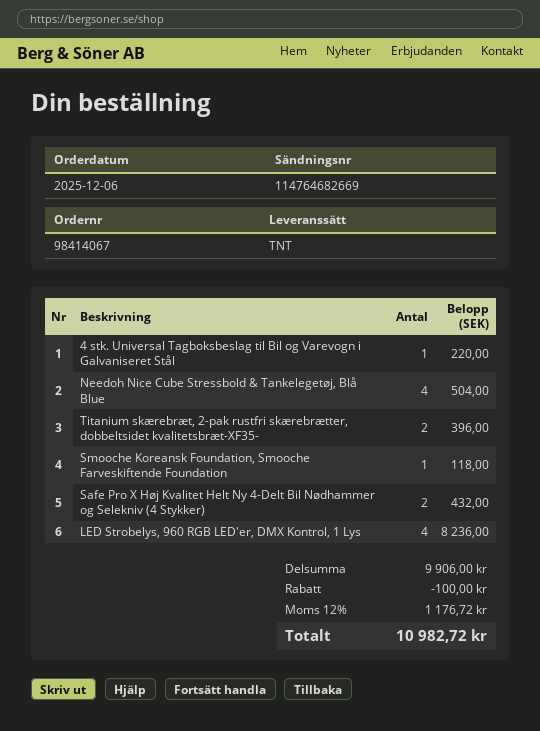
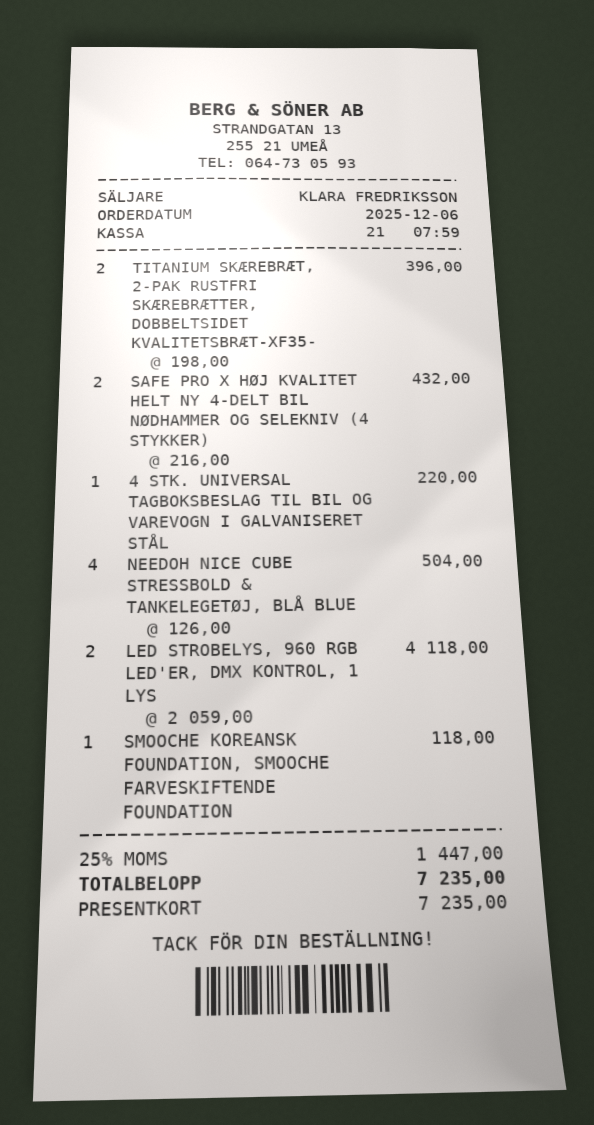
LED Strobelys, 960 RGB LED'er, DMX Kontrol, 1 Lys: 4 for 8236.00 -> 2 for 4118.00
discount: 100.00 -> none
tax: 12% = 1176.72 -> 25% = 1447.00
total: 10982.72 -> 7235.00

